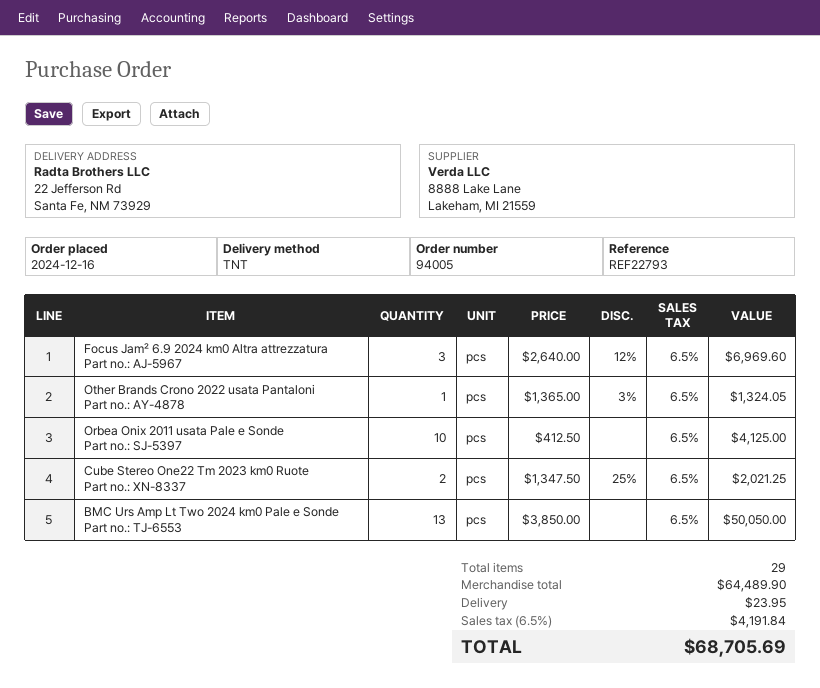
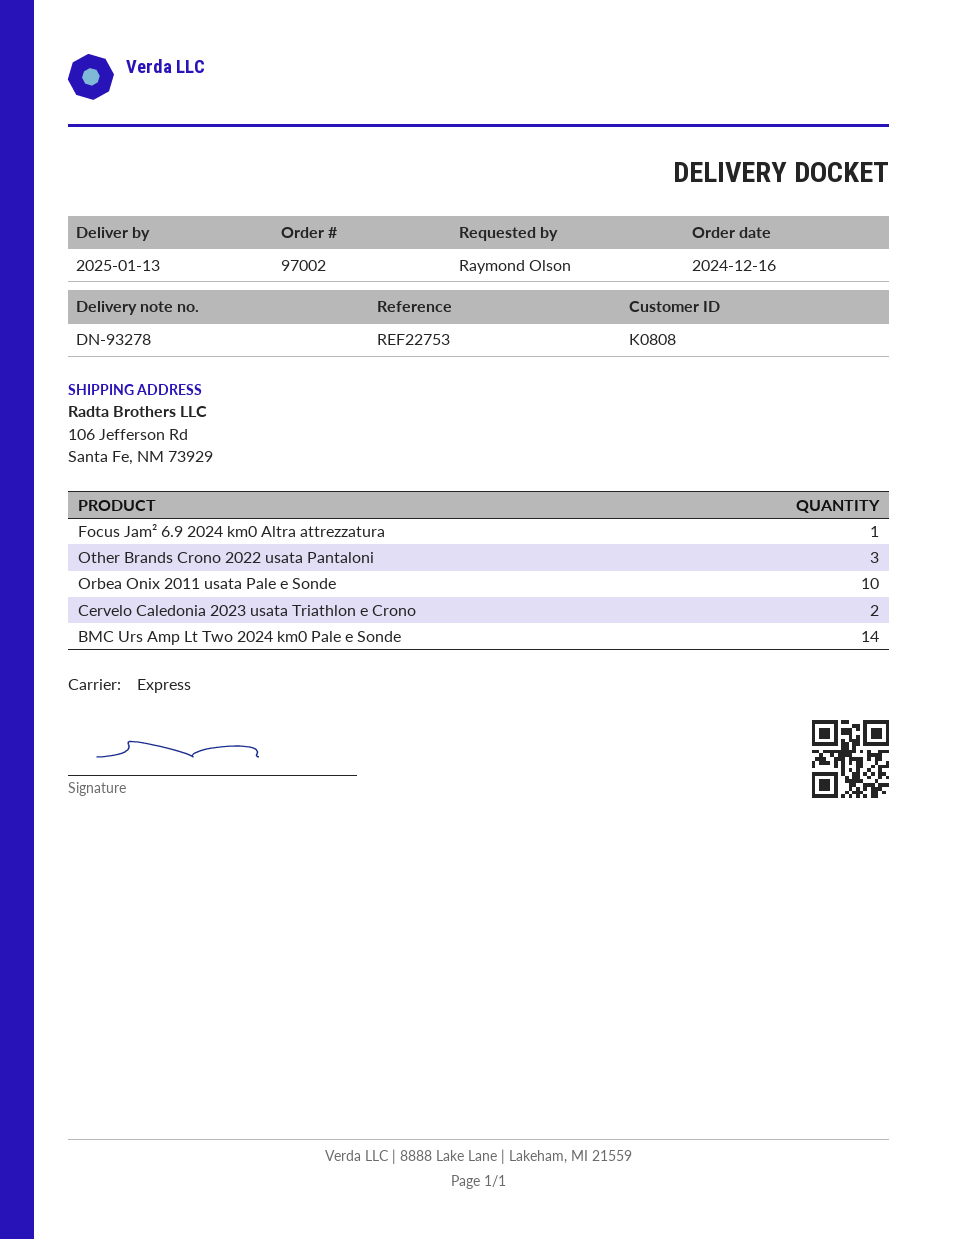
order number: 94005 -> 97002
reference: REF22793 -> REF22753
shipping method: TNT -> express
ship to: 22 Jefferson Rd, Santa Fe, NM 73929 -> 106 Jefferson Rd, Santa Fe, NM 73929
Focus Jam² 6.9 2024 km0 Altra attrezzatura: 3 -> 1
Other Brands Crono 2022 usata Pantaloni: 1 -> 3
Cube Stereo One22 Tm 2023 km0 Ruote: 2 -> none
BMC Urs Amp Lt Two 2024 km0 Pale e Sonde: 13 -> 14
Cervelo Caledonia 2023 usata Triathlon e Crono: none -> 2

